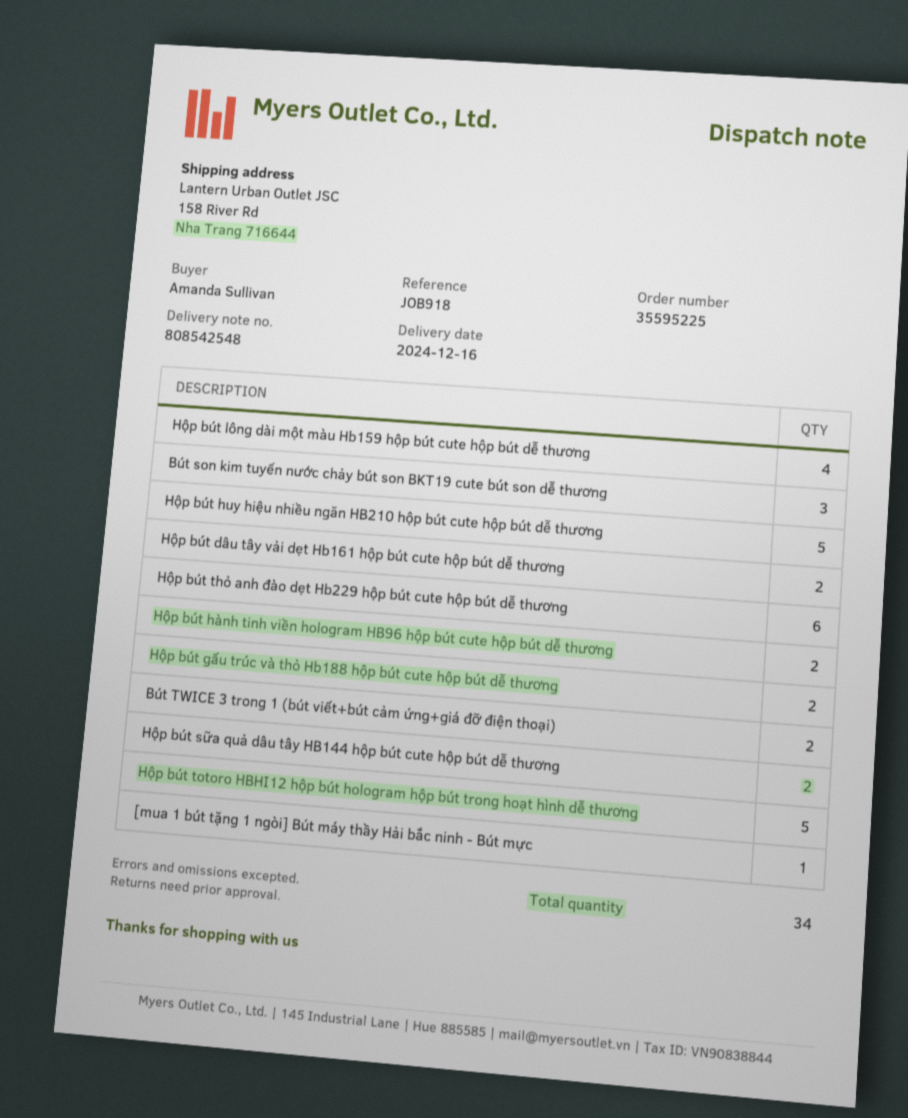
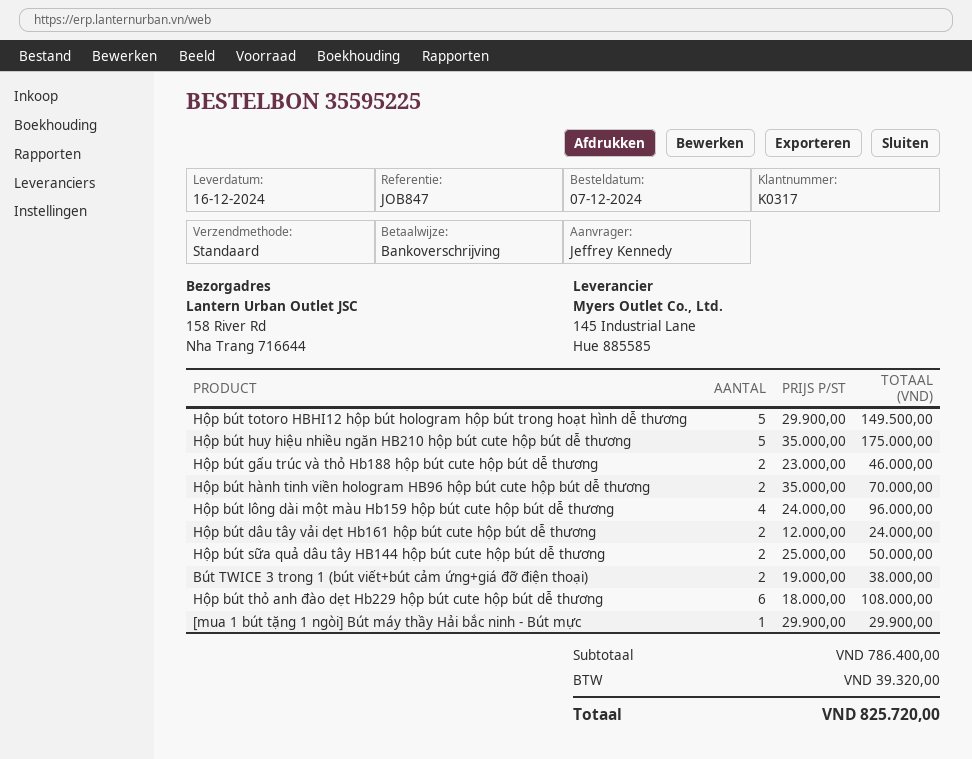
reference: JOB918 -> JOB847
ordered by: Amanda Sullivan -> Jeffrey Kennedy
Bút son kim tuyến nước chảy bút son BKT19 cute bút son dễ thương: 3 -> none

